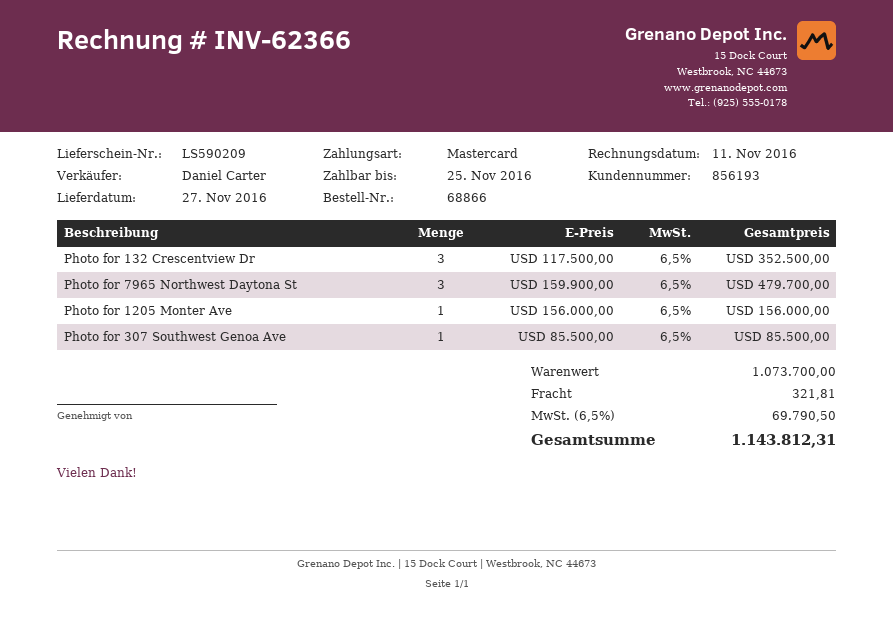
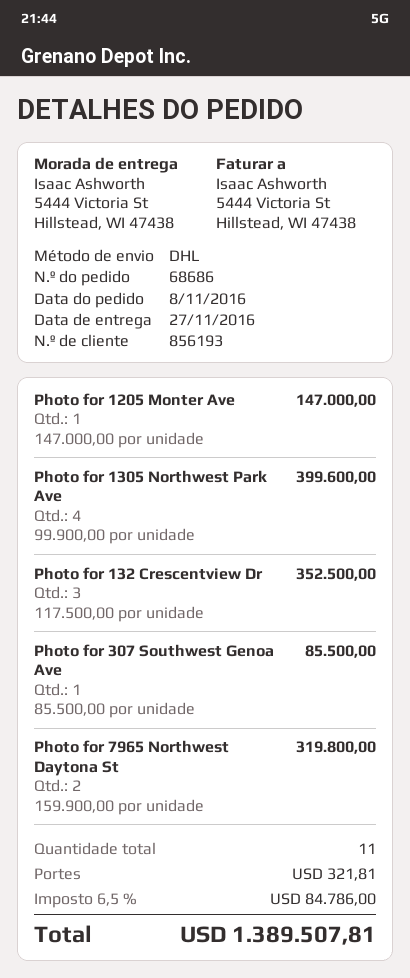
order number: 68866 -> 68686
Photo for 7965 Northwest Daytona St: 3 x 159900.00 = 479700.00 -> 2 x 159900.00 = 319800.00
Photo for 1205 Monter Ave: 1 x 156000.00 = 156000.00 -> 1 x 147000.00 = 147000.00
Photo for 1305 Northwest Park Ave: none -> 4 x 99900.00 = 399600.00
tax: 6.5% = 69790.50 -> 6.5% = 84786.00
total: 1143812.31 -> 1389507.81

